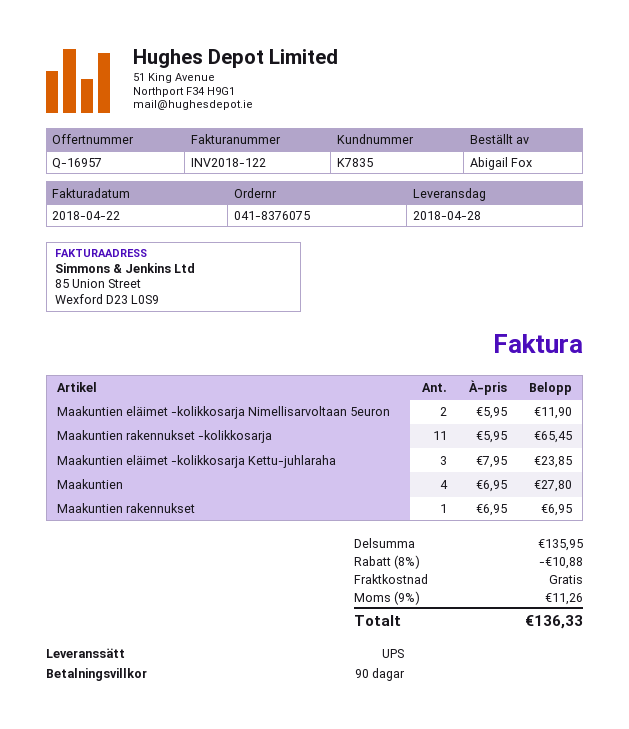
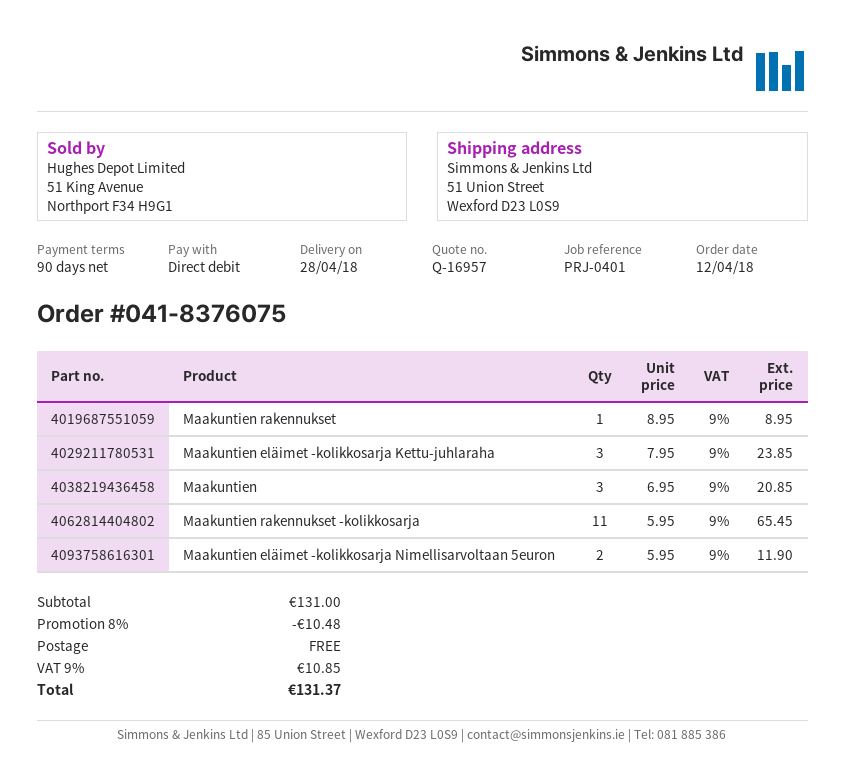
Maakuntien: 4 x 6.95 = 27.80 -> 3 x 6.95 = 20.85
Maakuntien rakennukset: 1 x 6.95 = 6.95 -> 1 x 8.95 = 8.95
subtotal: 135.95 -> 131.00
discount: 8% = 10.88 -> 8% = 10.48
tax: 9% = 11.26 -> 9% = 10.85
total: 136.33 -> 131.37

